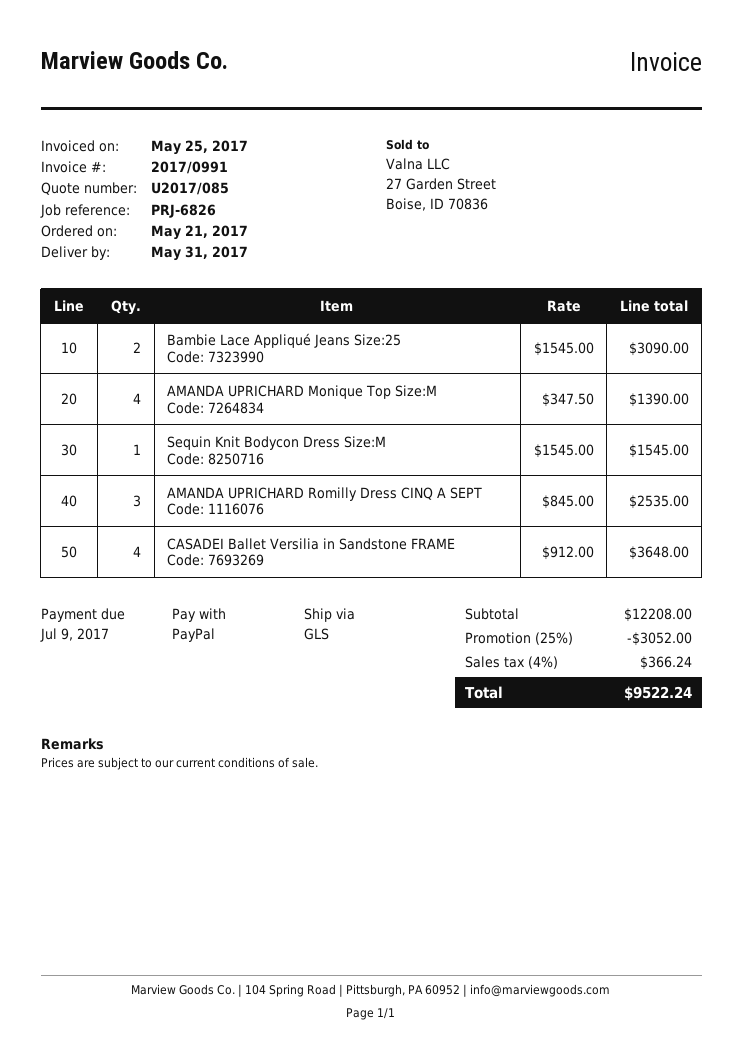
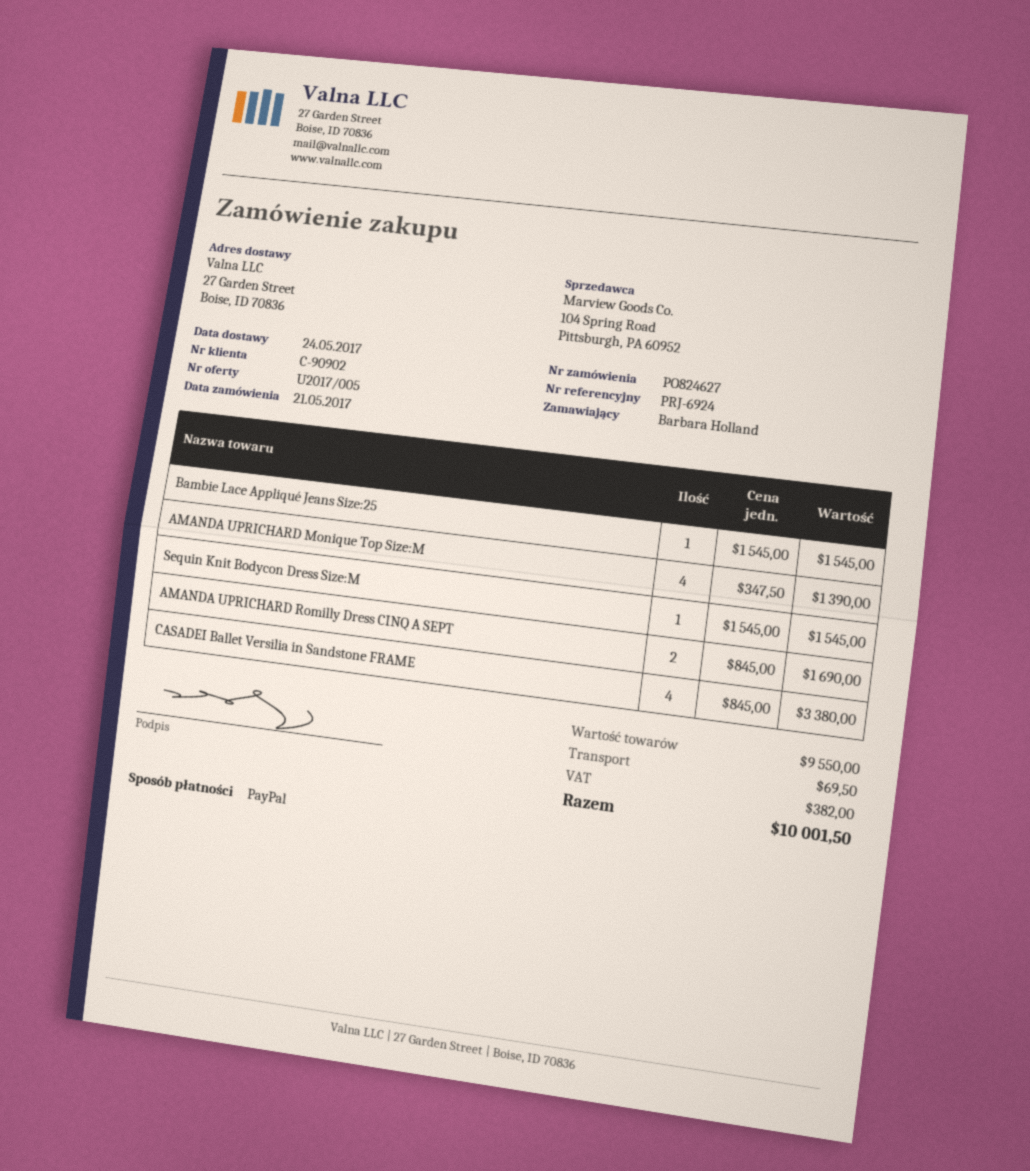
quote number: U2017/085 -> U2017/005
delivery date: 2017-05-31 -> 2017-05-24
reference: PRJ-6826 -> PRJ-6924
Bambie Lace Appliqué Jeans Size:25: 2 x 1545.00 = 3090.00 -> 1 x 1545.00 = 1545.00
AMANDA UPRICHARD Romilly Dress CINQ A SEPT: 3 x 845.00 = 2535.00 -> 2 x 845.00 = 1690.00
CASADEI Ballet Versilia in Sandstone FRAME: 4 x 912.00 = 3648.00 -> 4 x 845.00 = 3380.00
subtotal: 12208.00 -> 9550.00
discount: 25% = 3052.00 -> none
shipping: none -> 69.50
tax: 366.24 -> 382.00
total: 9522.24 -> 10001.50

